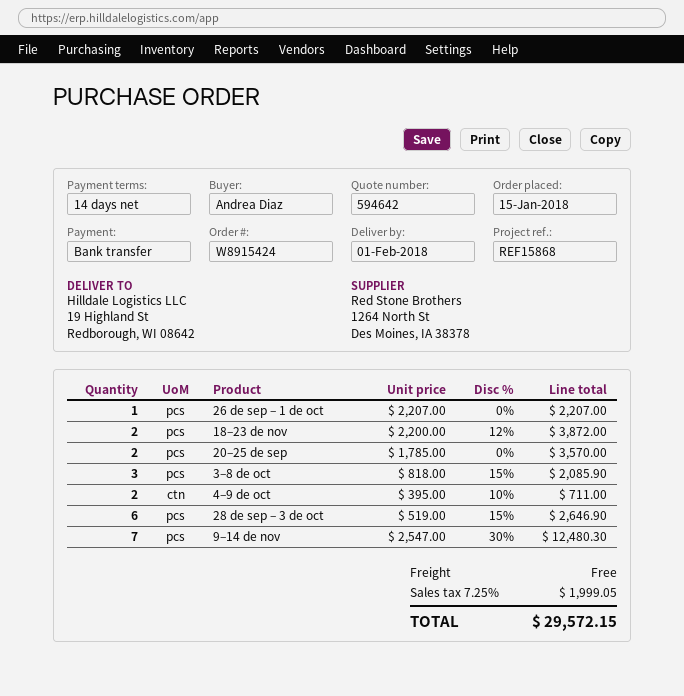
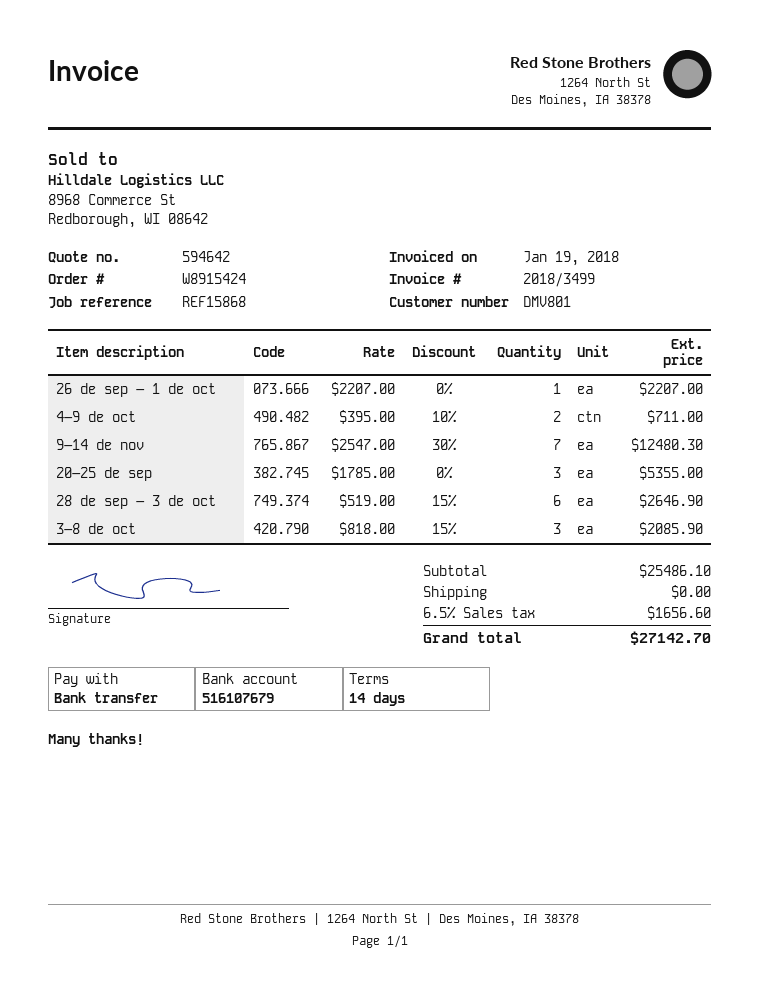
18–23 de nov: 2 x 2200.00 - 12% = 3872.00 -> none
20–25 de sep: 2 x 1785.00 = 3570.00 -> 3 x 1785.00 = 5355.00
tax: 7.25% = 1999.05 -> 6.5% = 1656.60
total: 29572.15 -> 27142.70

